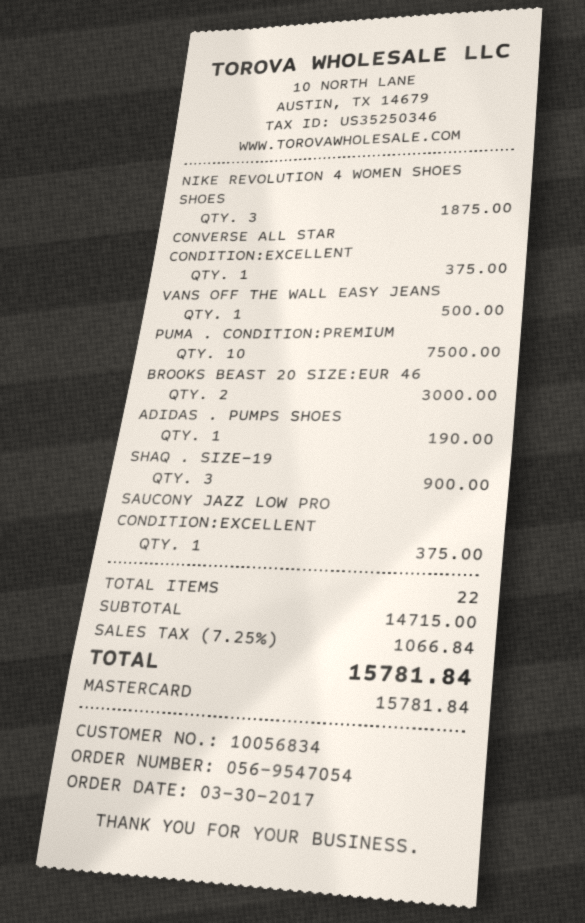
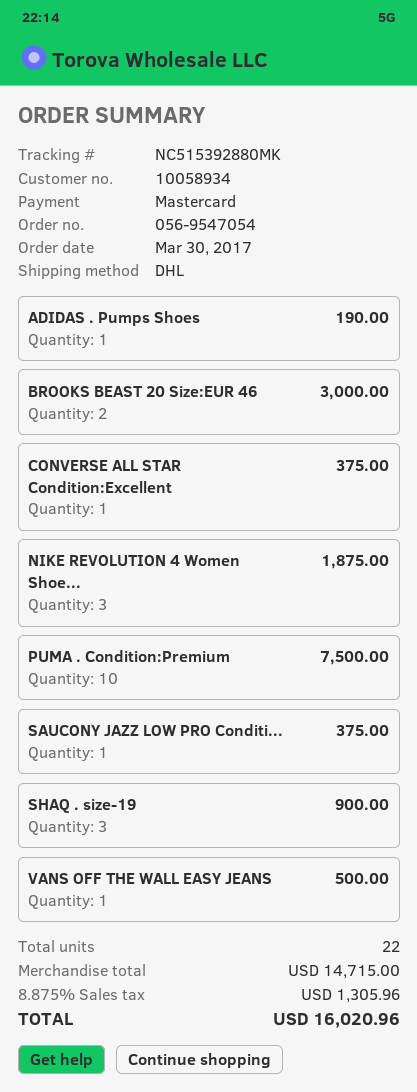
customer number: 10056834 -> 10058934
tax: 7.25% = 1066.84 -> 8.875% = 1305.96
total: 15781.84 -> 16020.96

